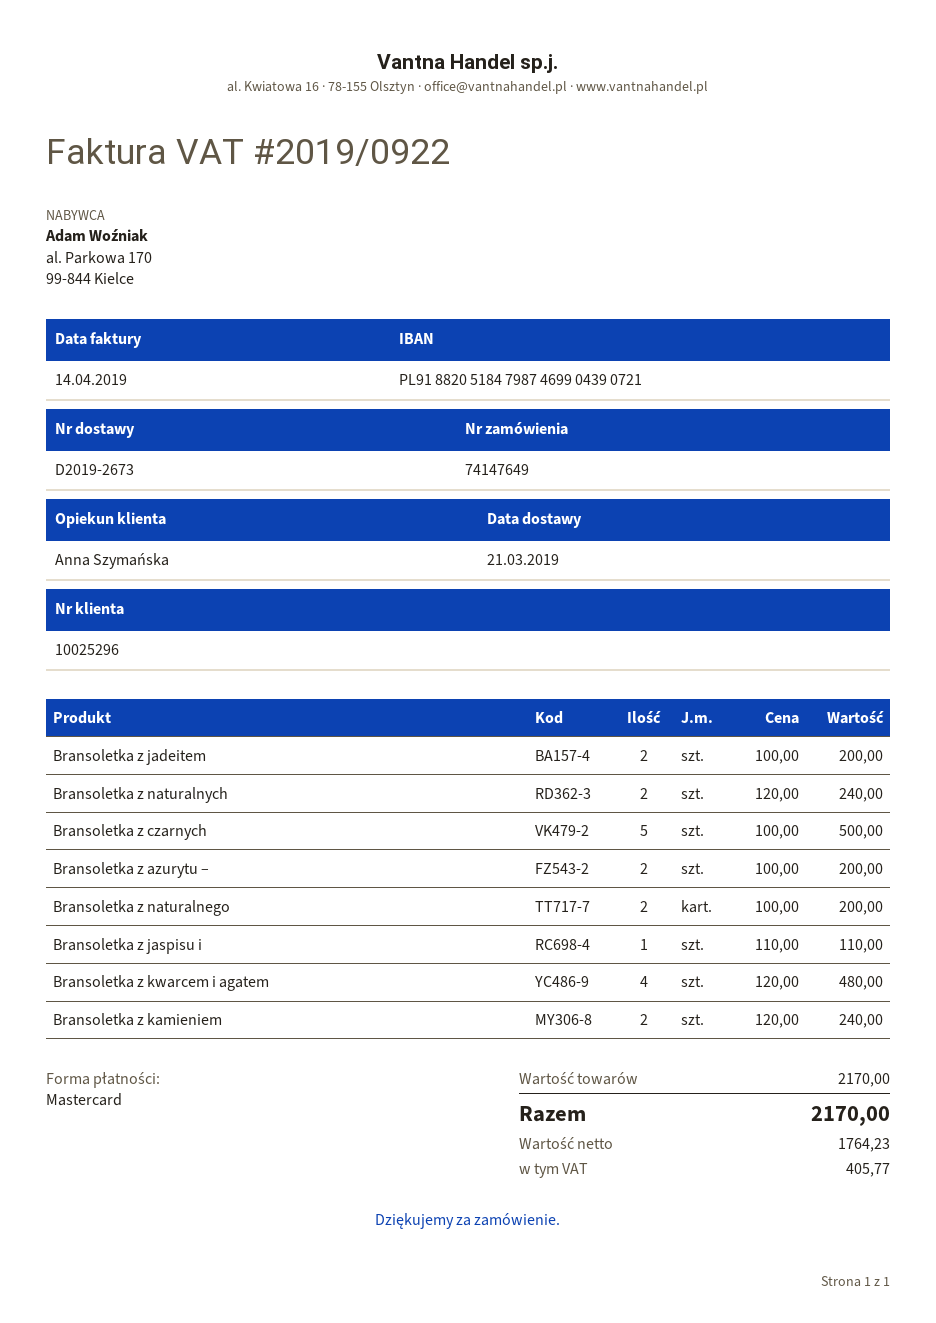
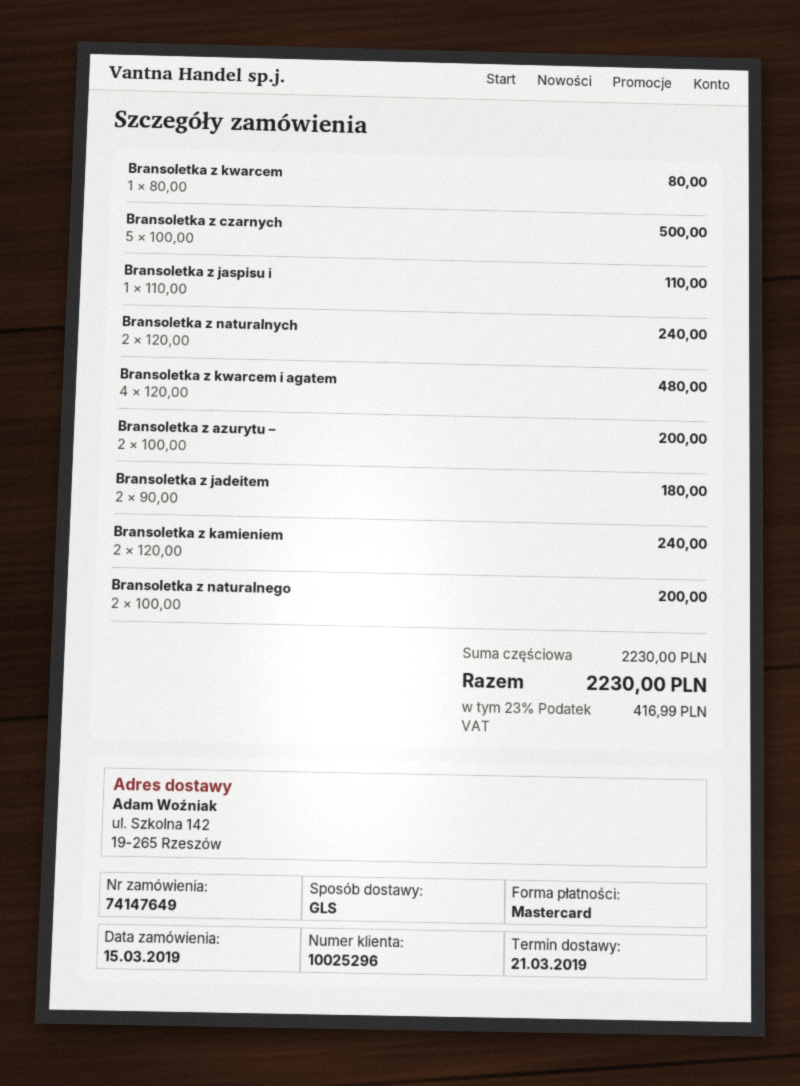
Bransoletka z jadeitem: 2 x 100.00 = 200.00 -> 2 x 90.00 = 180.00
Bransoletka z kwarcem: none -> 1 x 80.00 = 80.00
subtotal: 2170.00 -> 2230.00
tax: 405.77 -> 416.99
total: 2170.00 -> 2230.00

